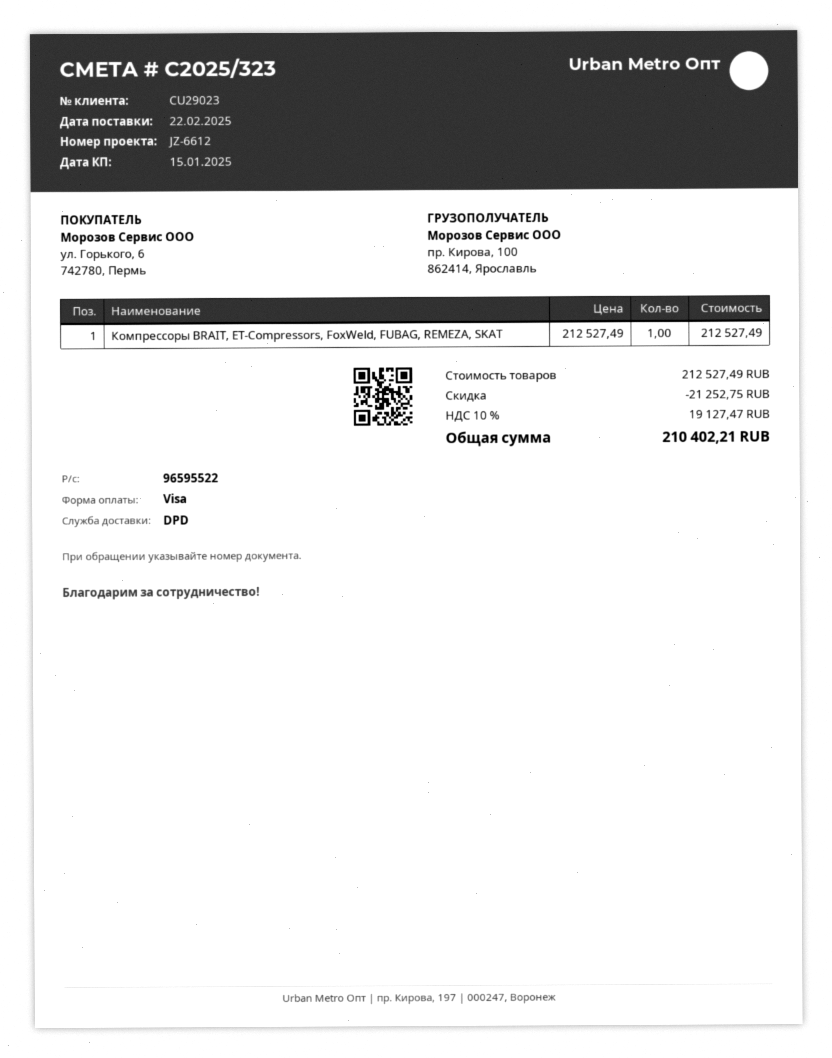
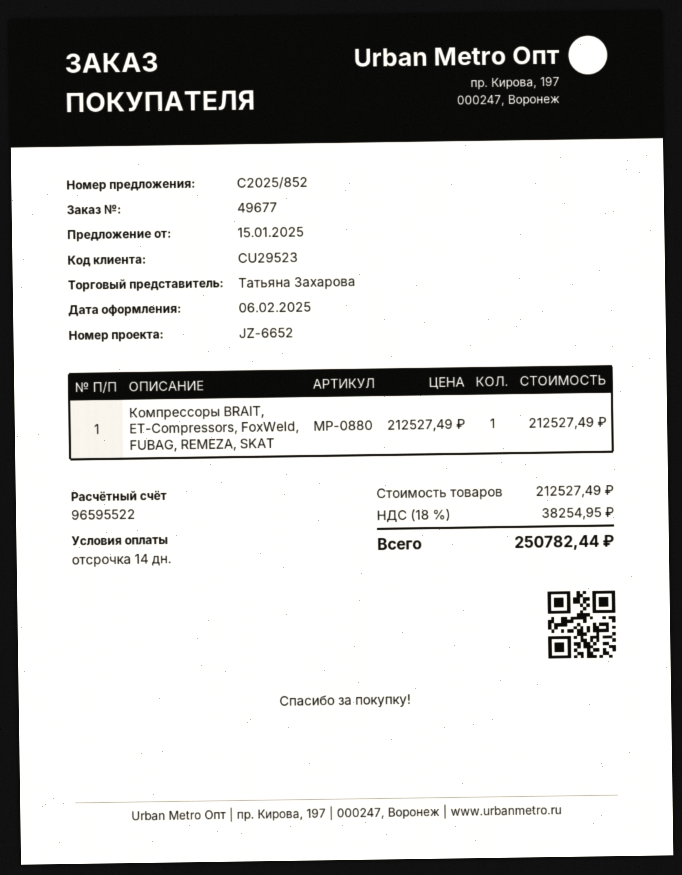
quote number: C2025/323 -> C2025/852
customer number: CU29023 -> CU29523
reference: JZ-6612 -> JZ-6652
discount: 21252.75 -> none
tax: 10% = 19127.47 -> 18% = 38254.95
total: 210402.21 -> 250782.44

